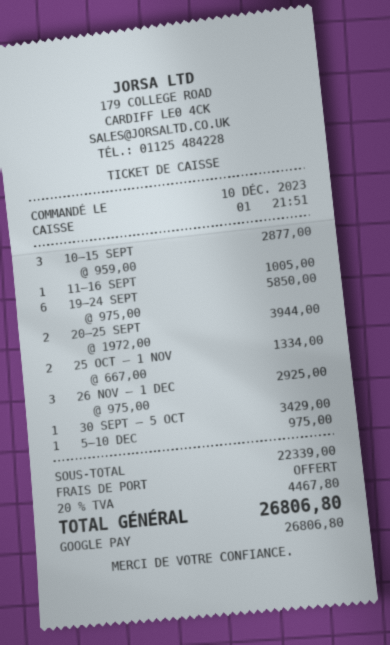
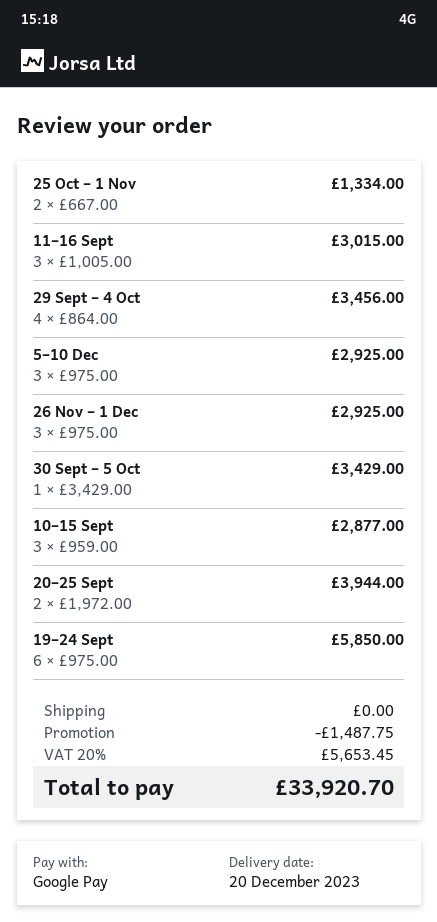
11–16 SEPT: 1 x 1005.00 = 1005.00 -> 3 x 1005.00 = 3015.00
5–10 DEC: 1 x 975.00 = 975.00 -> 3 x 975.00 = 2925.00
29 Sept – 4 Oct: none -> 4 x 864.00 = 3456.00
discount: none -> 1487.75
tax: 20% = 4467.80 -> 20% = 5653.45
total: 26806.80 -> 33920.70

